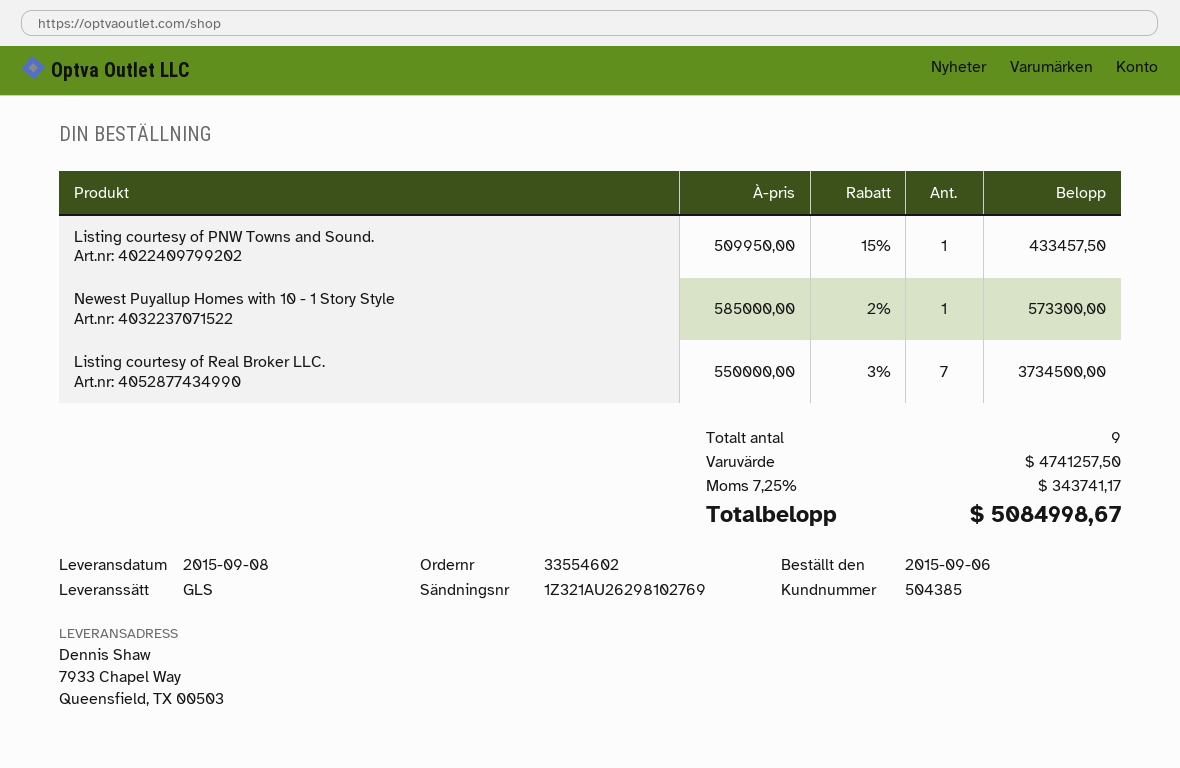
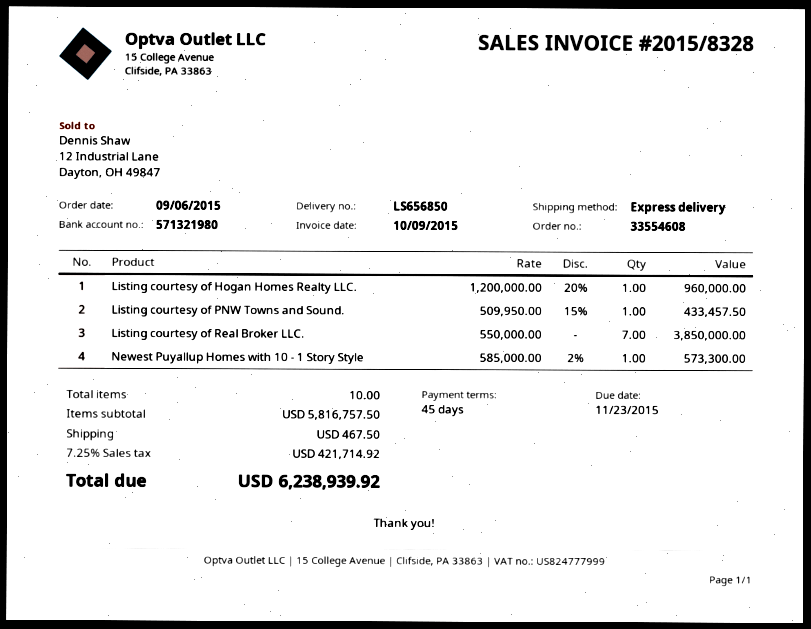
order number: 33554602 -> 33554608
shipping method: GLS -> express
Listing courtesy of Real Broker LLC.: 7 x 550000.00 - 3% = 3734500.00 -> 7 x 550000.00 = 3850000.00
Listing courtesy of Hogan Homes Realty LLC.: none -> 1 x 1200000.00 - 20% = 960000.00
total quantity: 9 -> 10
subtotal: 4741257.50 -> 5816757.50
shipping: none -> 467.50
tax: 7.25% = 343741.17 -> 7.25% = 421714.92
total: 5084998.67 -> 6238939.92

